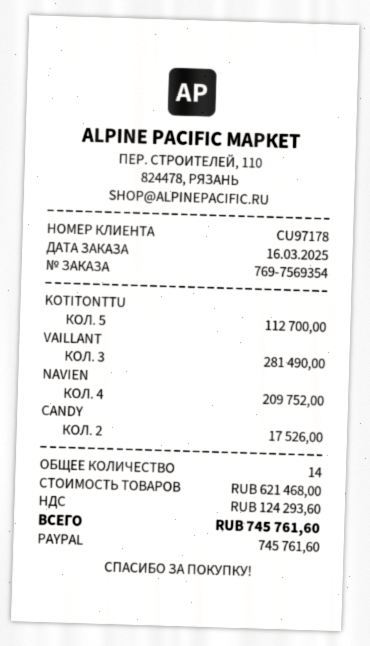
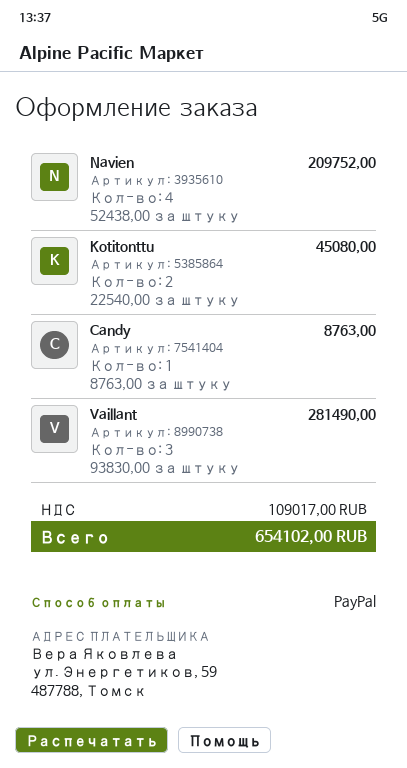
KOTITONTTU: 5 for 112700.00 -> 2 for 45080.00
CANDY: 2 for 17526.00 -> 1 for 8763.00
tax: 124293.60 -> 109017.00
total: 745761.60 -> 654102.00

